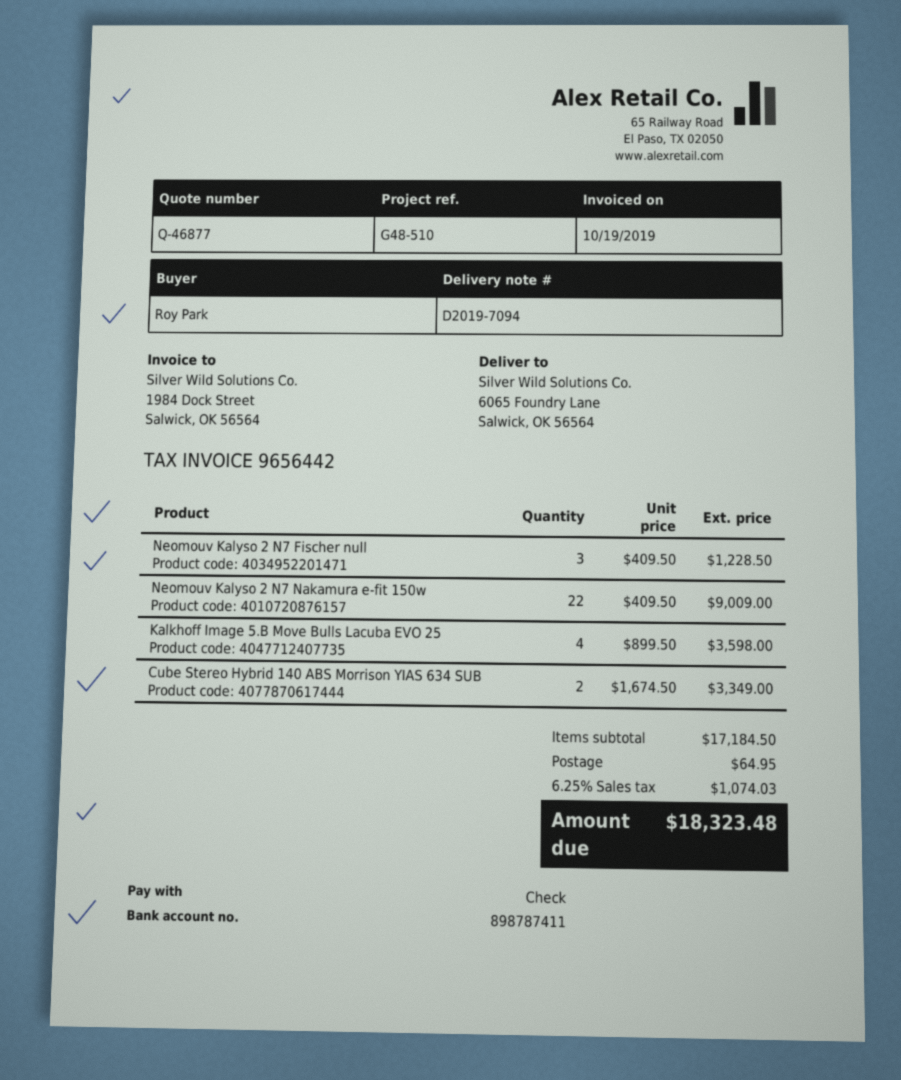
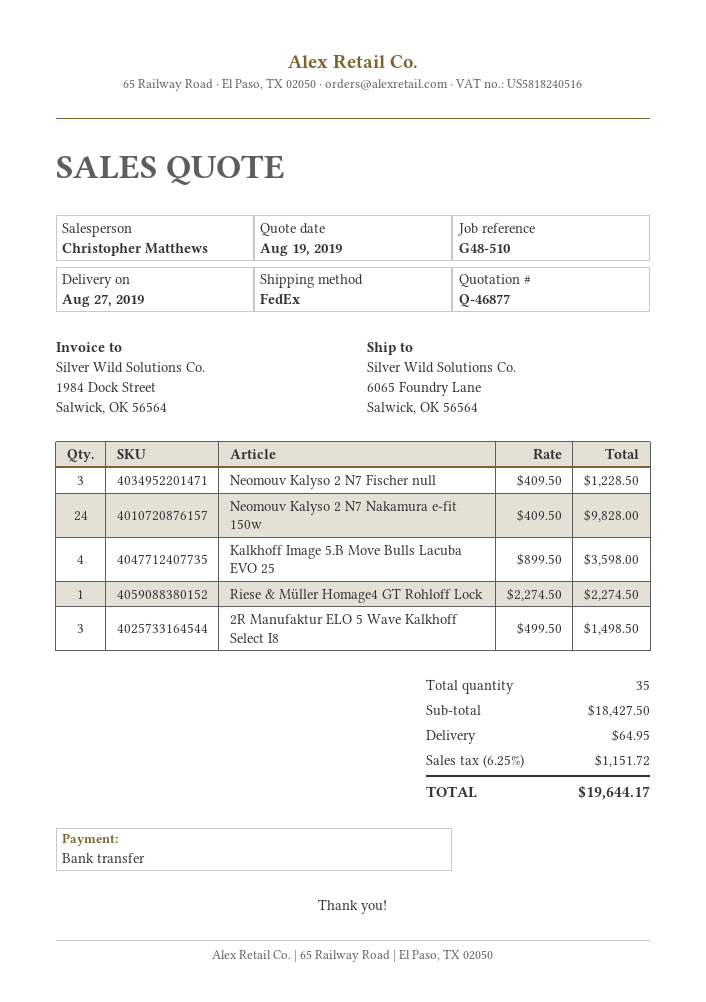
payment method: cheque -> bank transfer
Neomouv Kalyso 2 N7 Nakamura e-fit 150w: 22 x 409.50 = 9009.00 -> 24 x 409.50 = 9828.00
Cube Stereo Hybrid 140 ABS Morrison YIAS 634 SUB: 2 x 1674.50 = 3349.00 -> none
Riese & Müller Homage4 GT Rohloff Lock: none -> 1 x 2274.50 = 2274.50
2R Manufaktur ELO 5 Wave Kalkhoff Select I8: none -> 3 x 499.50 = 1498.50
subtotal: 17184.50 -> 18427.50
tax: 6.25% = 1074.03 -> 6.25% = 1151.72
total: 18323.48 -> 19644.17

